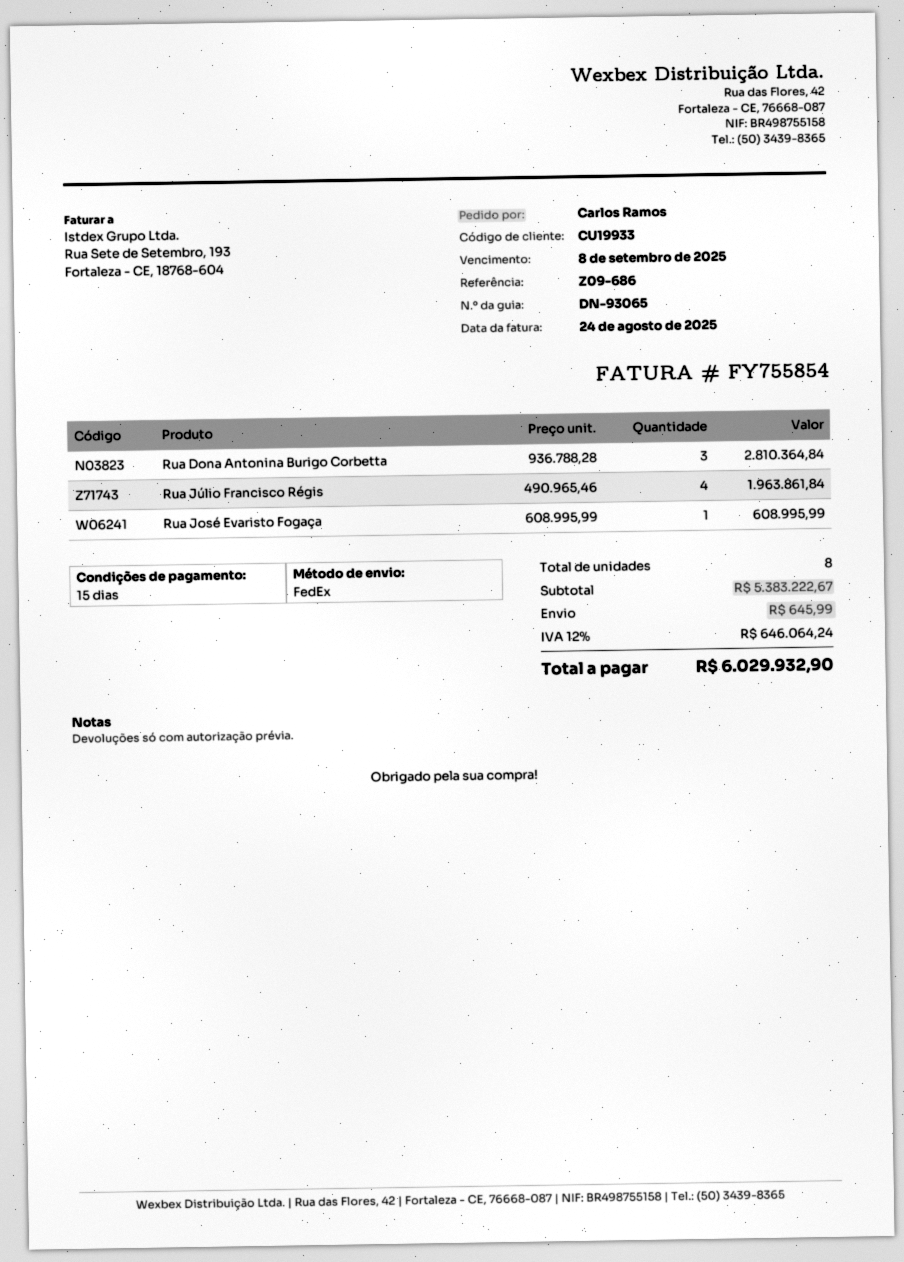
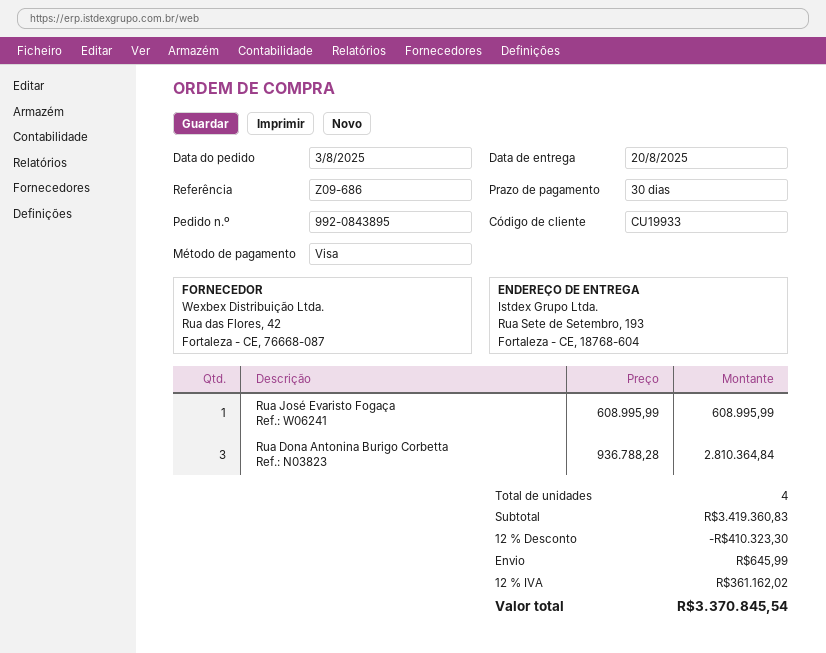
payment terms: 15 days -> 30 days
Rua Júlio Francisco Régis: 4 x 490965.46 = 1963861.84 -> none
total quantity: 8 -> 4
subtotal: 5383222.67 -> 3419360.83
discount: none -> 12% = 410323.30
tax: 12% = 646064.24 -> 12% = 361162.02
total: 6029932.90 -> 3370845.54

